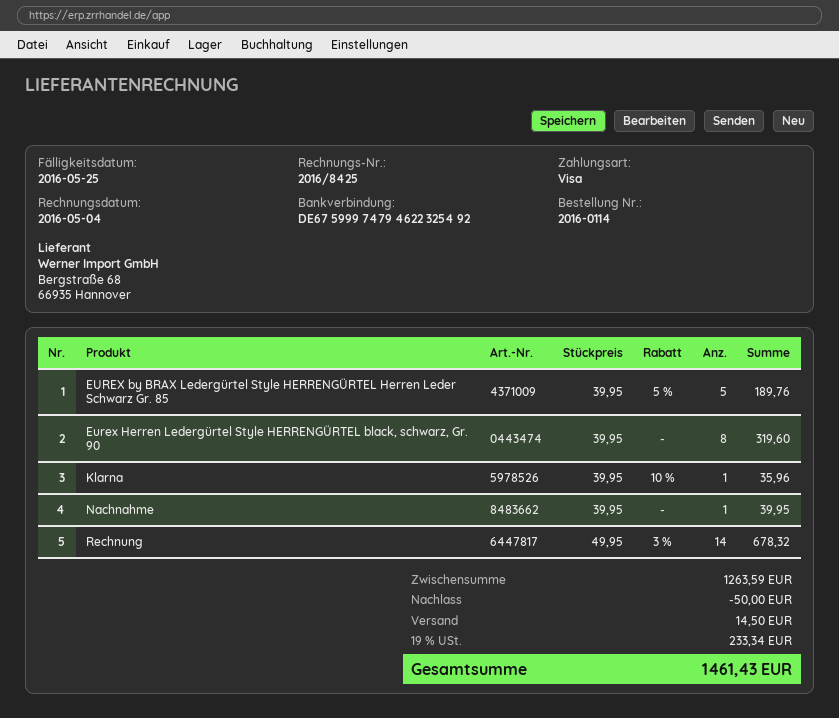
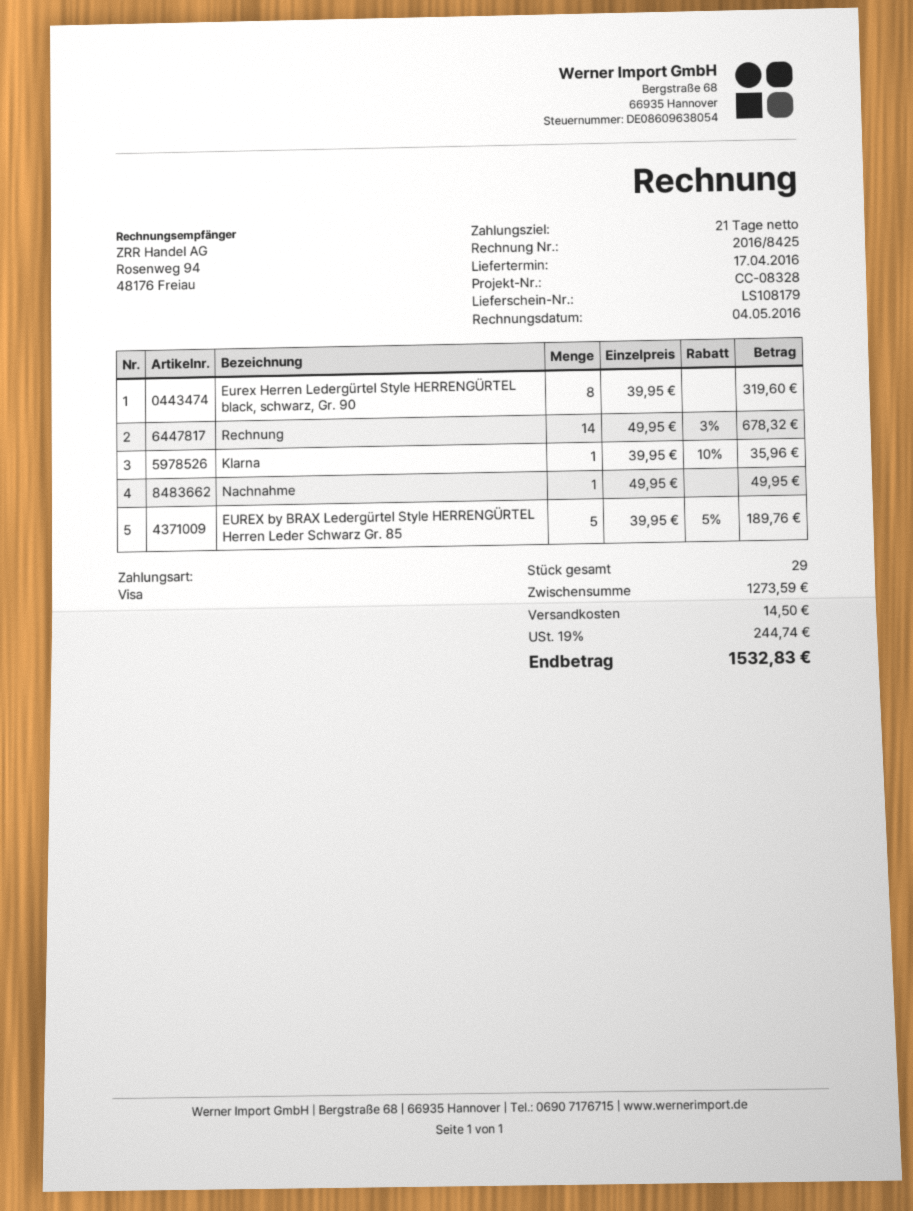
Nachnahme: 1 x 39.95 = 39.95 -> 1 x 49.95 = 49.95
subtotal: 1263.59 -> 1273.59
discount: 50.00 -> none
tax: 19% = 233.34 -> 19% = 244.74
total: 1461.43 -> 1532.83

